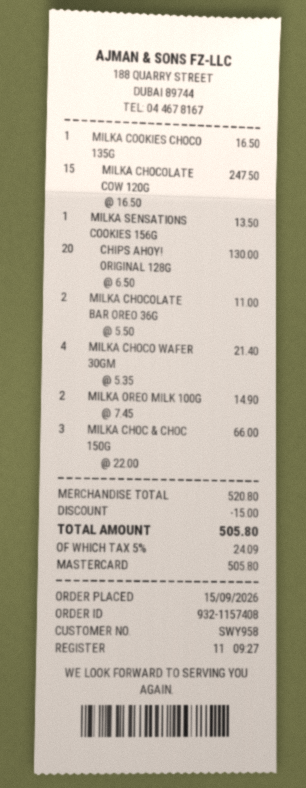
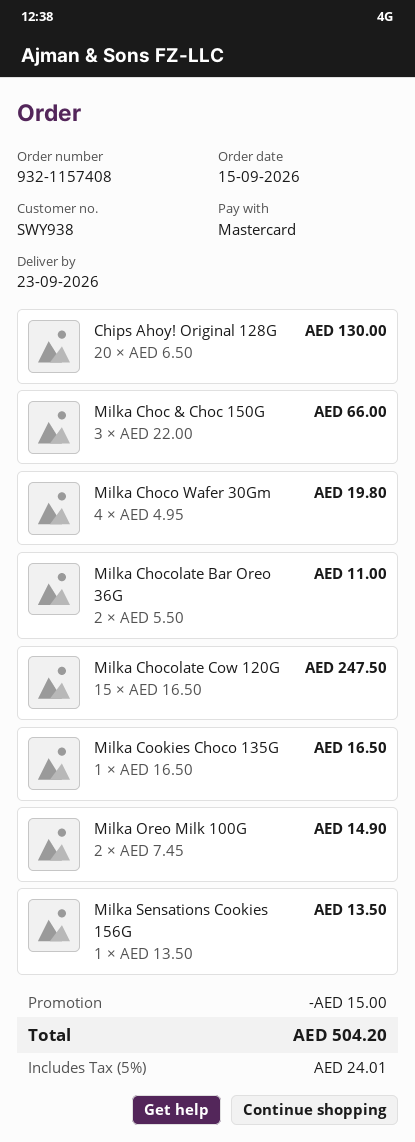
customer number: SWY958 -> SWY938
MILKA CHOCO WAFER 30GM: 4 x 5.35 = 21.40 -> 4 x 4.95 = 19.80
tax: 5% = 24.09 -> 5% = 24.01
total: 505.80 -> 504.20

